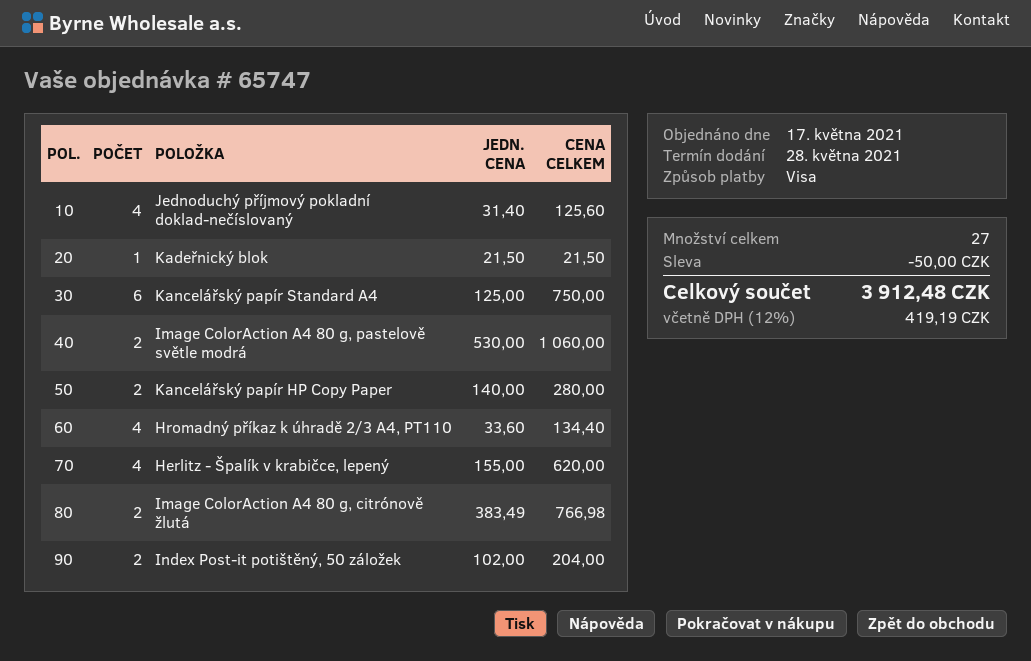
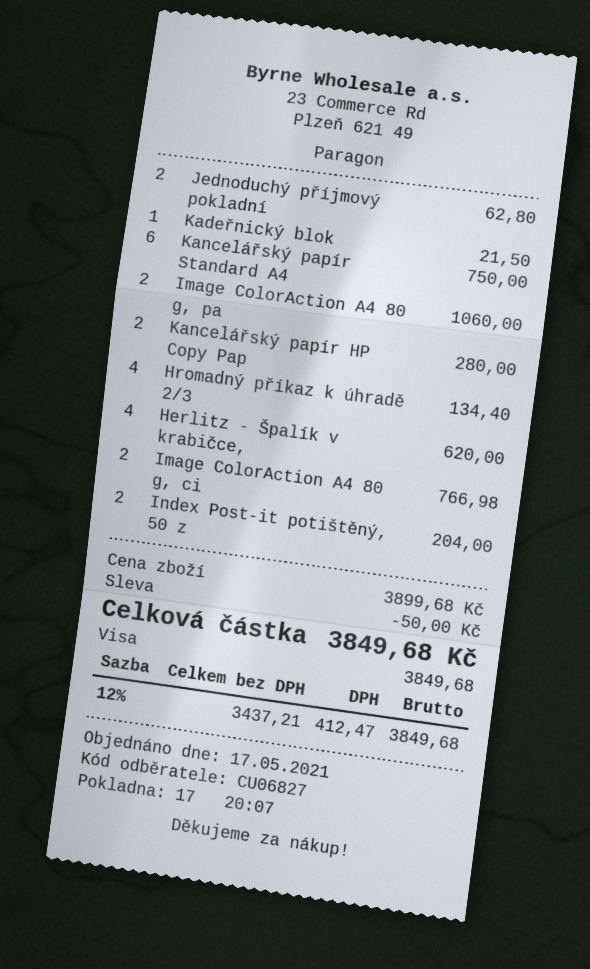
Jednoduchý příjmový pokladní doklad-nečíslovaný: 4 for 125.60 -> 2 for 62.80
tax: 12% = 419.19 -> 12% = 412.47
total: 3912.48 -> 3849.68

